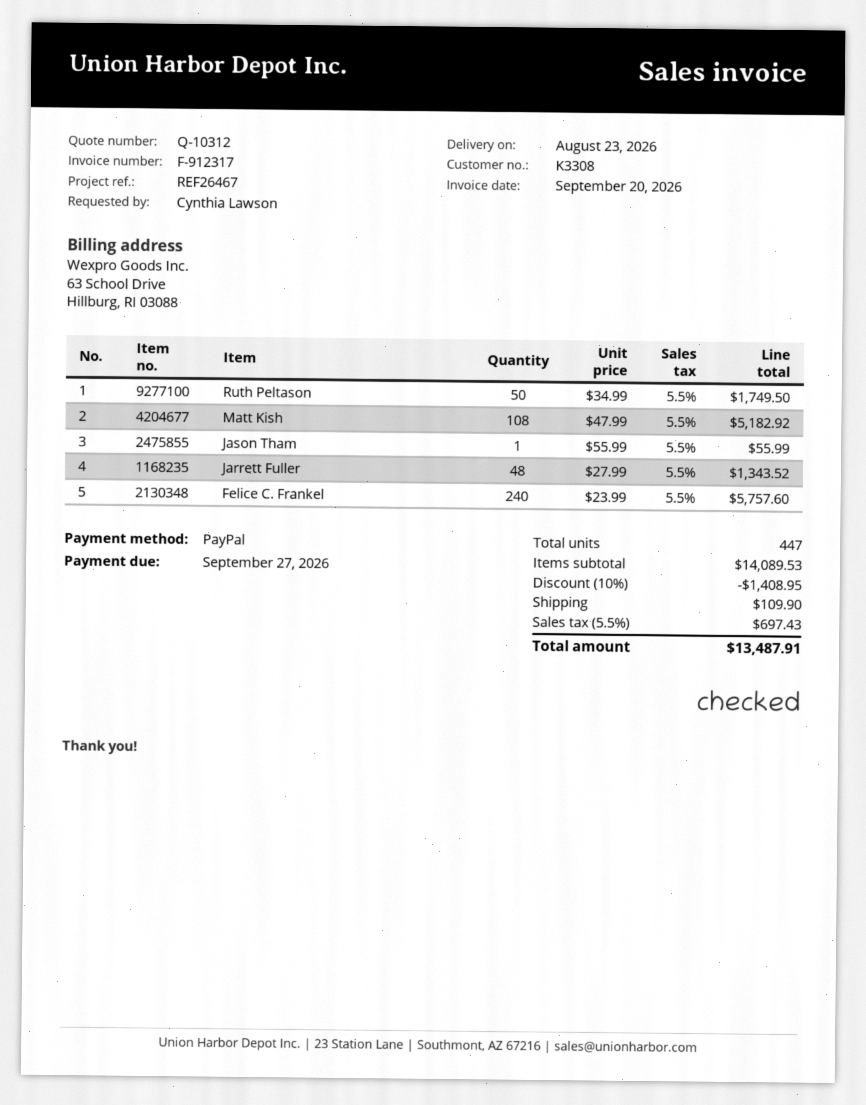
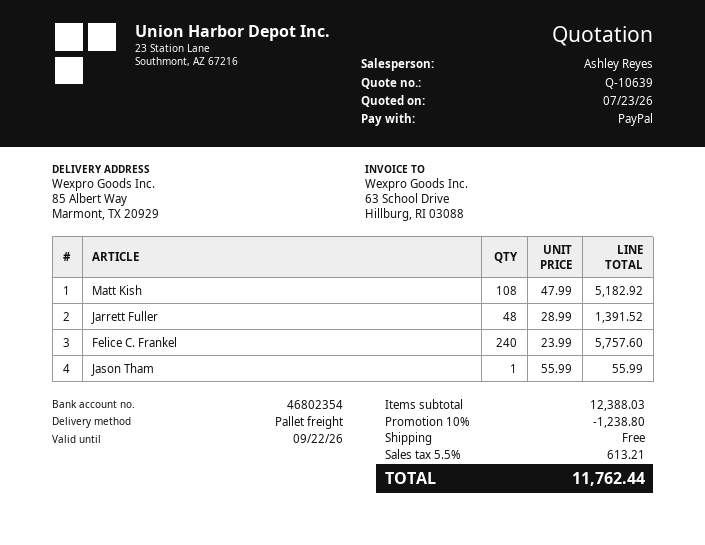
quote number: Q-10312 -> Q-10639
Ruth Peltason: 50 x 34.99 = 1749.50 -> none
Jarrett Fuller: 48 x 27.99 = 1343.52 -> 48 x 28.99 = 1391.52
subtotal: 14089.53 -> 12388.03
discount: 10% = 1408.95 -> 10% = 1238.80
shipping: 109.90 -> 0.00
tax: 5.5% = 697.43 -> 5.5% = 613.21
total: 13487.91 -> 11762.44

